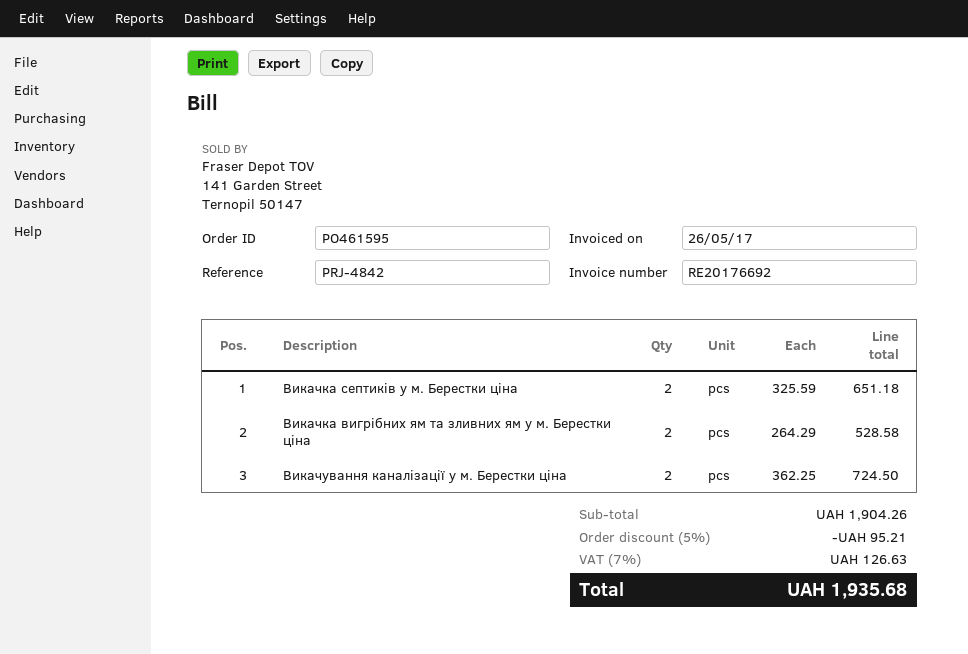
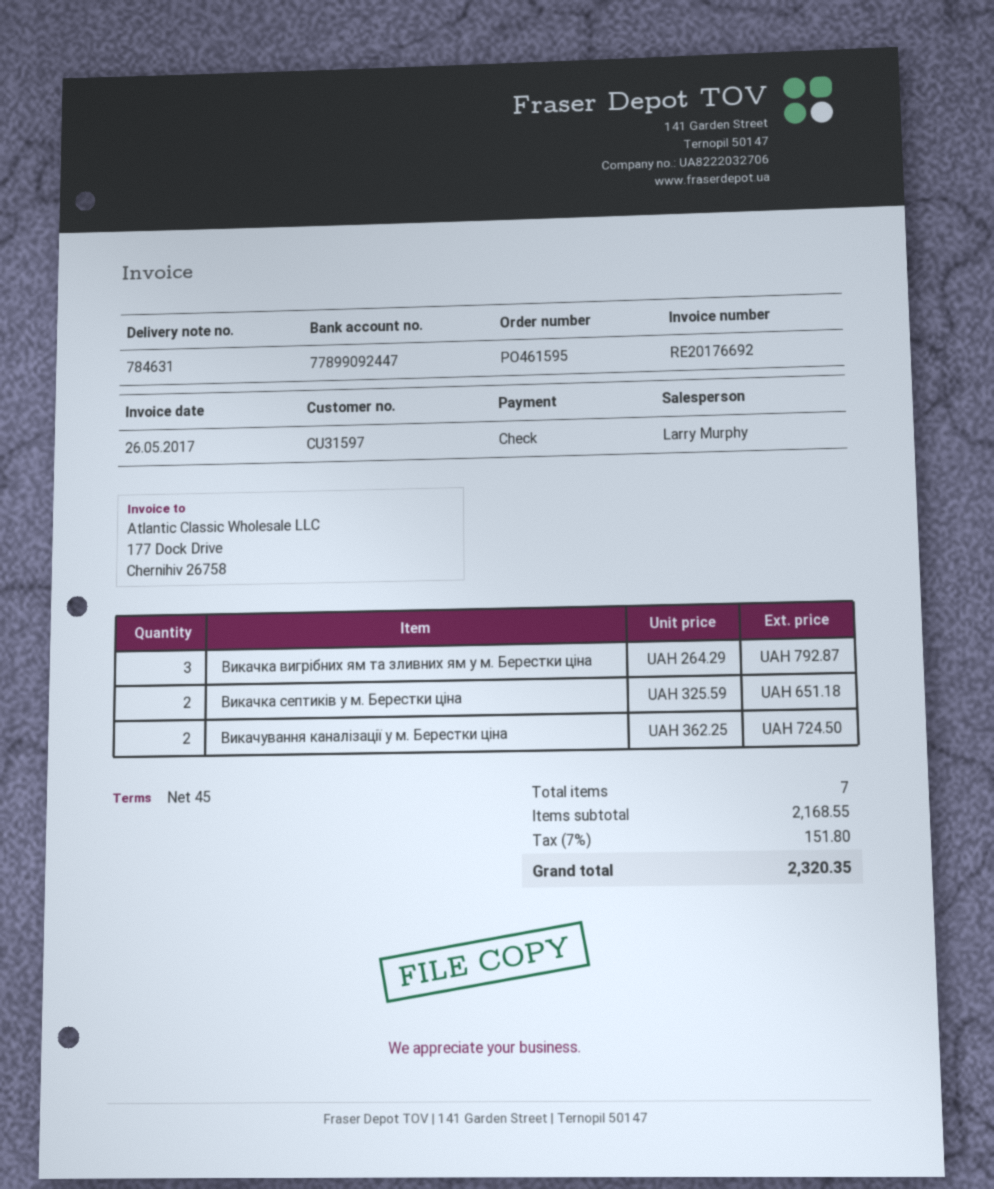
Викачка вигрібних ям та зливних ям у м. Берестки ціна: 2 x 264.29 = 528.58 -> 3 x 264.29 = 792.87
subtotal: 1904.26 -> 2168.55
discount: 5% = 95.21 -> none
tax: 7% = 126.63 -> 7% = 151.80
total: 1935.68 -> 2320.35

